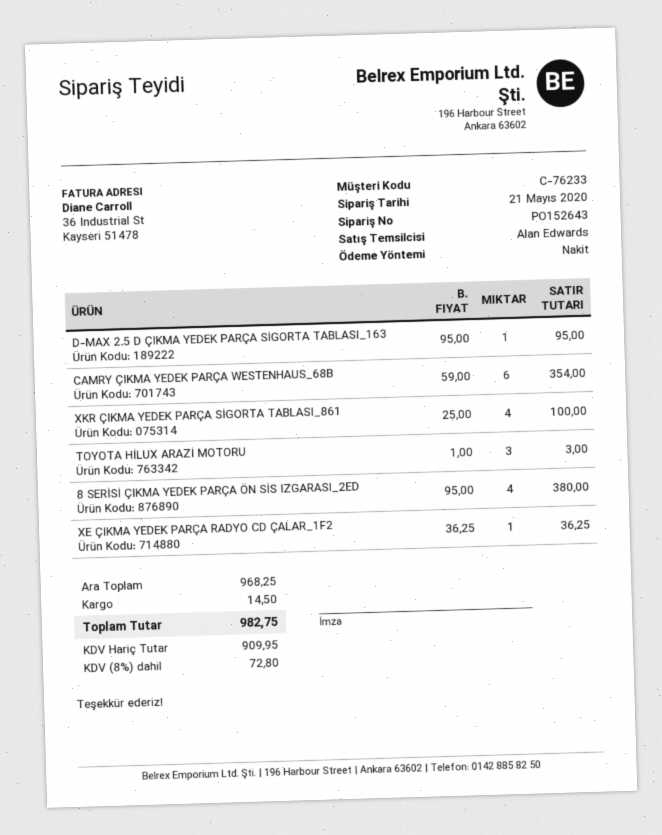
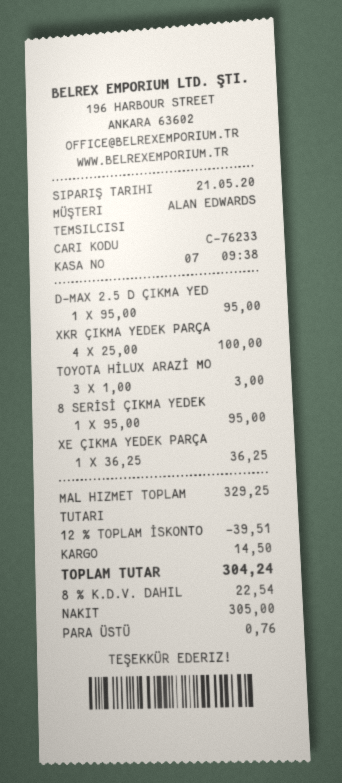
CAMRY ÇIKMA YEDEK PARÇA WESTENHAUS_68B: 6 x 59.00 = 354.00 -> none
8 SERİSİ ÇIKMA YEDEK PARÇA ÖN SİS IZGARASI_2ED: 4 x 95.00 = 380.00 -> 1 x 95.00 = 95.00
subtotal: 968.25 -> 329.25
discount: none -> 12% = 39.51
tax: 8% = 72.80 -> 8% = 22.54
total: 982.75 -> 304.24

